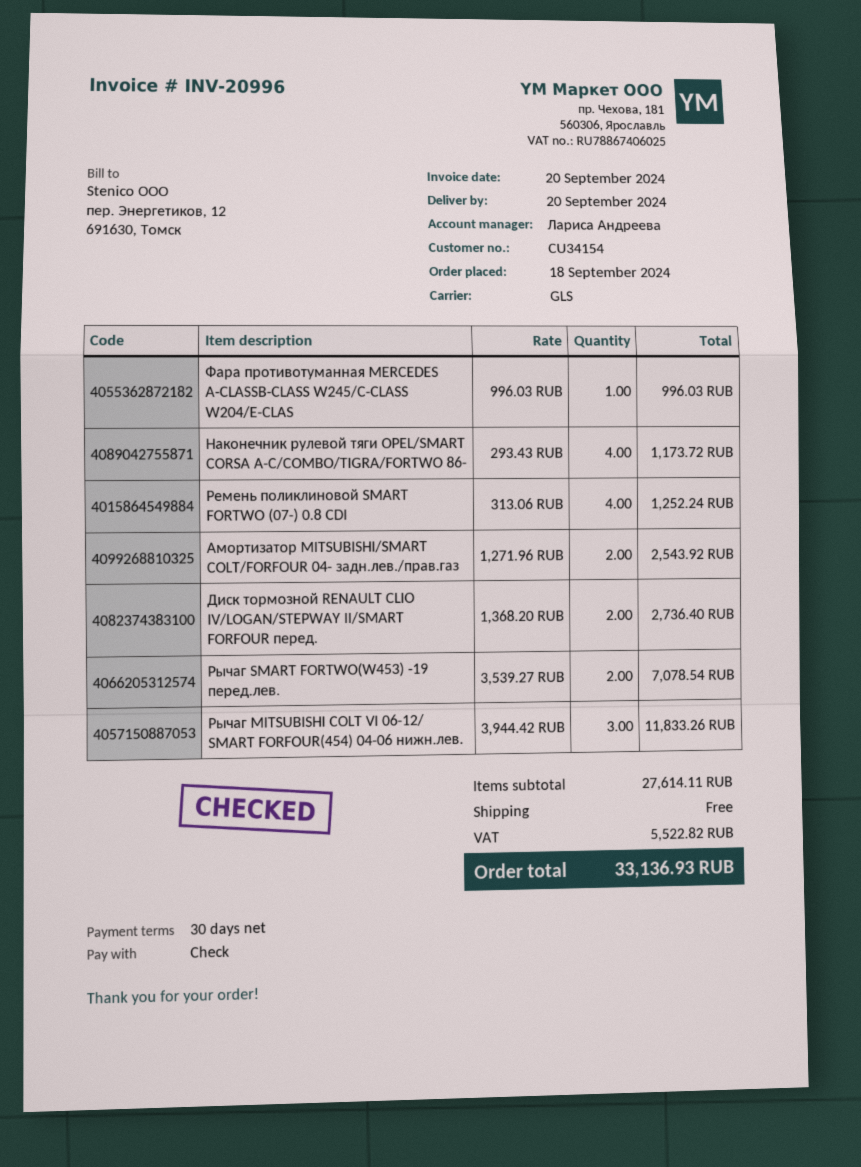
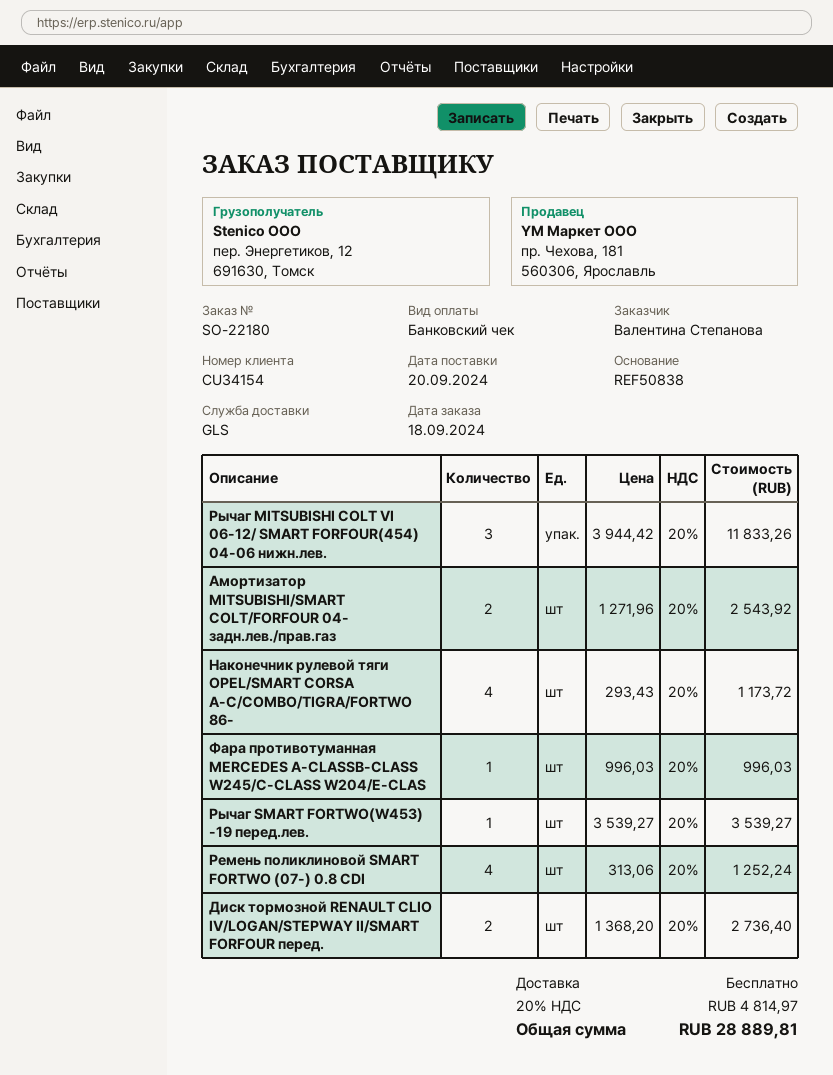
Рычаг SMART FORTWO(W453) -19 перед.лев.: 2 x 3539.27 = 7078.54 -> 1 x 3539.27 = 3539.27
tax: 5522.82 -> 4814.97
total: 33136.93 -> 28889.81

